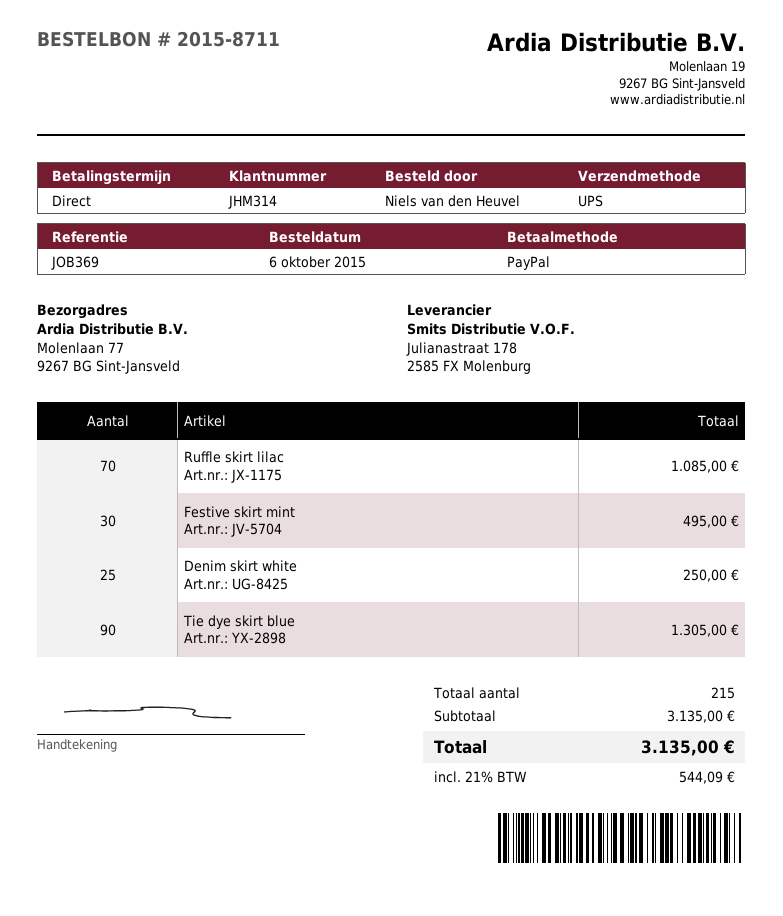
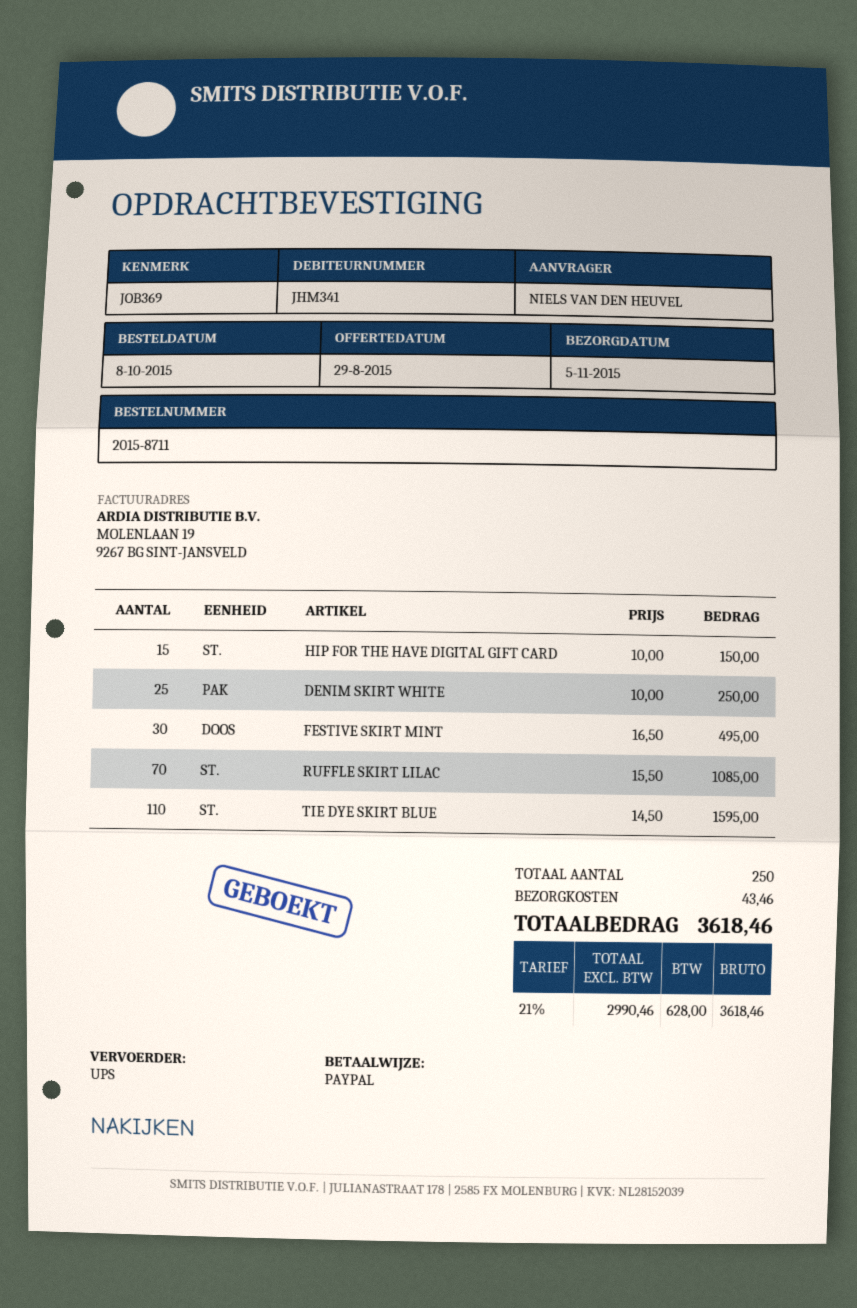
order date: 2015-10-06 -> 2015-10-08
customer number: JHM314 -> JHM341
Tie dye skirt blue: 90 for 1305.00 -> 110 for 1595.00
HIP FOR THE HAVE DIGITAL GIFT CARD: none -> 15 for 150.00
total quantity: 215 -> 250
shipping: none -> 43.46
tax: 21% = 544.09 -> 21% = 628.00
total: 3135.00 -> 3618.46

